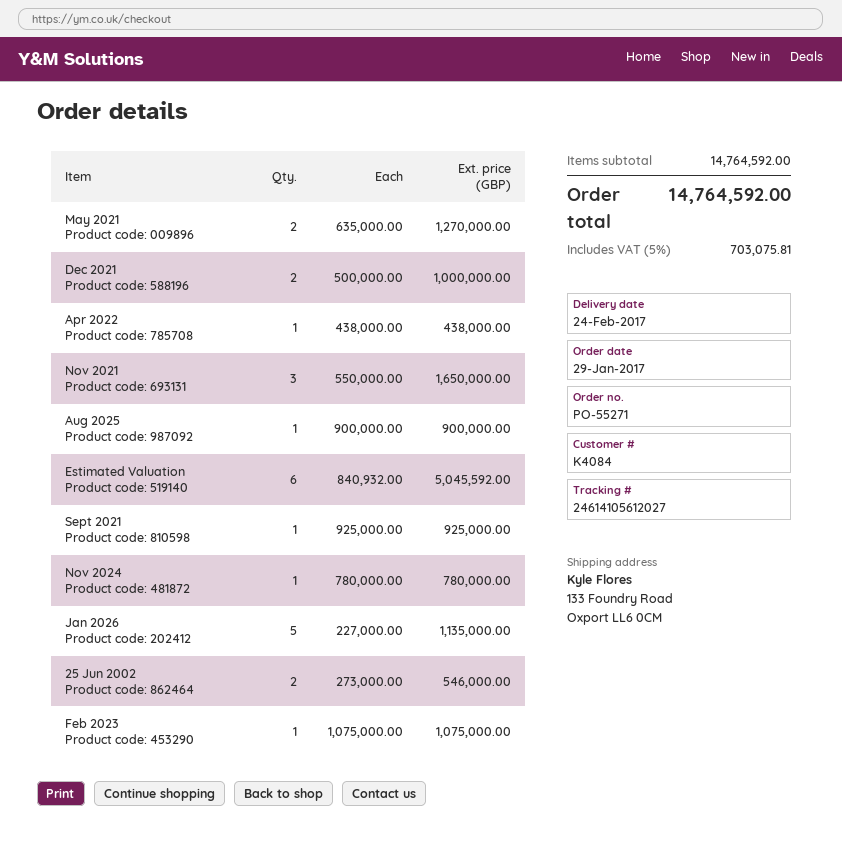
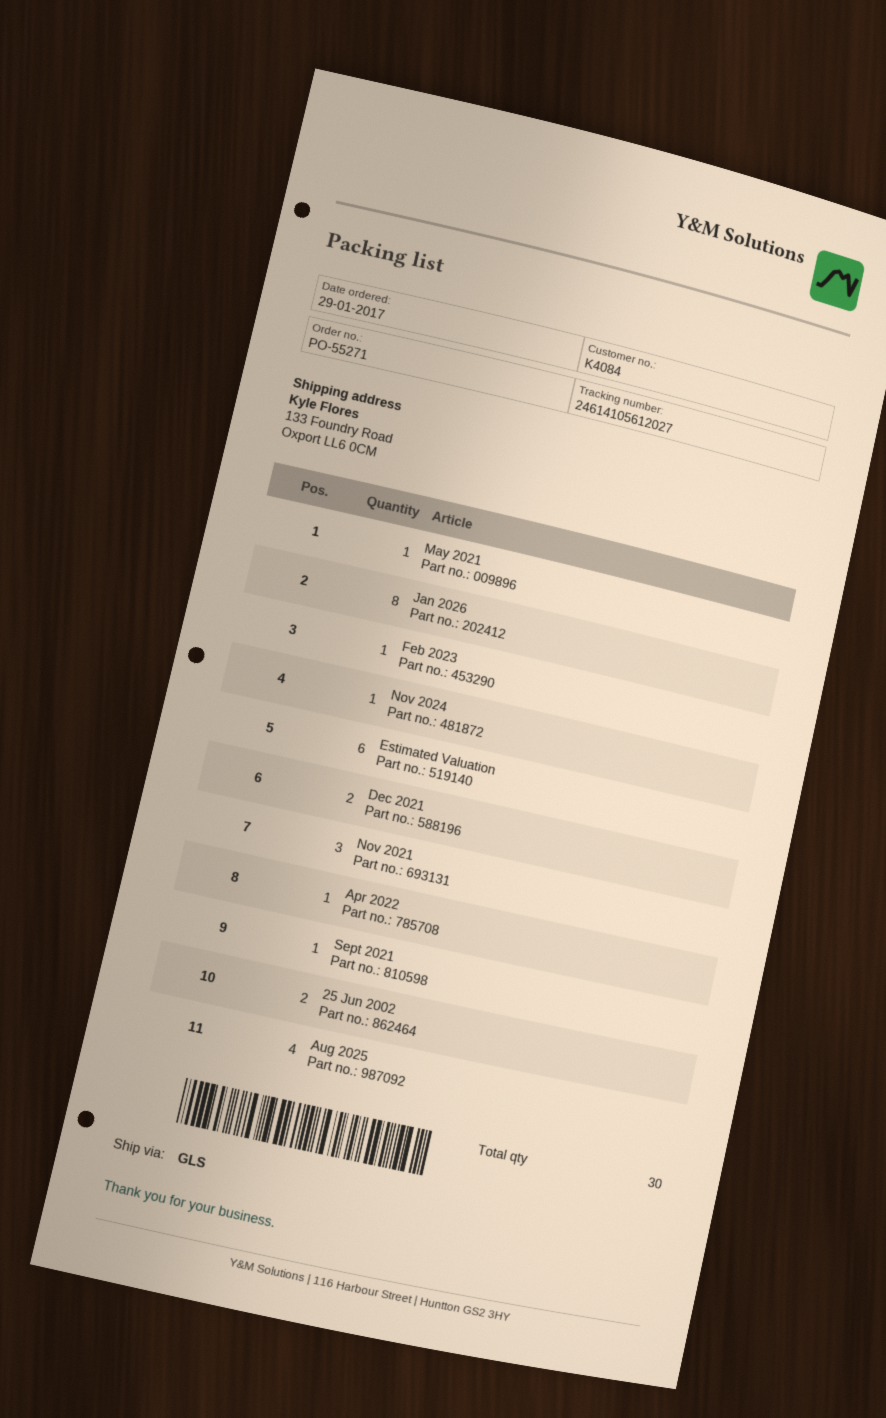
May 2021: 2 -> 1
Aug 2025: 1 -> 4
Jan 2026: 5 -> 8

